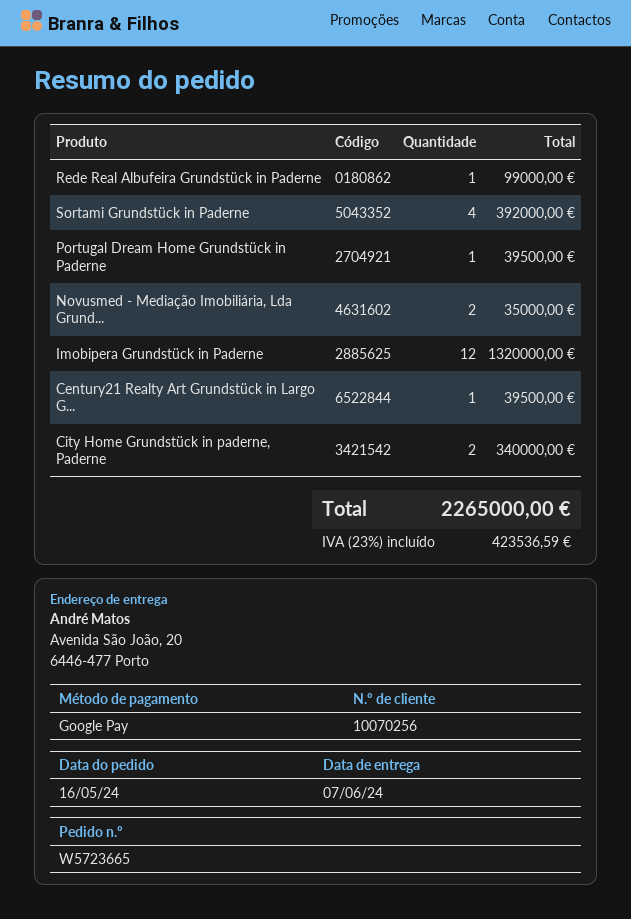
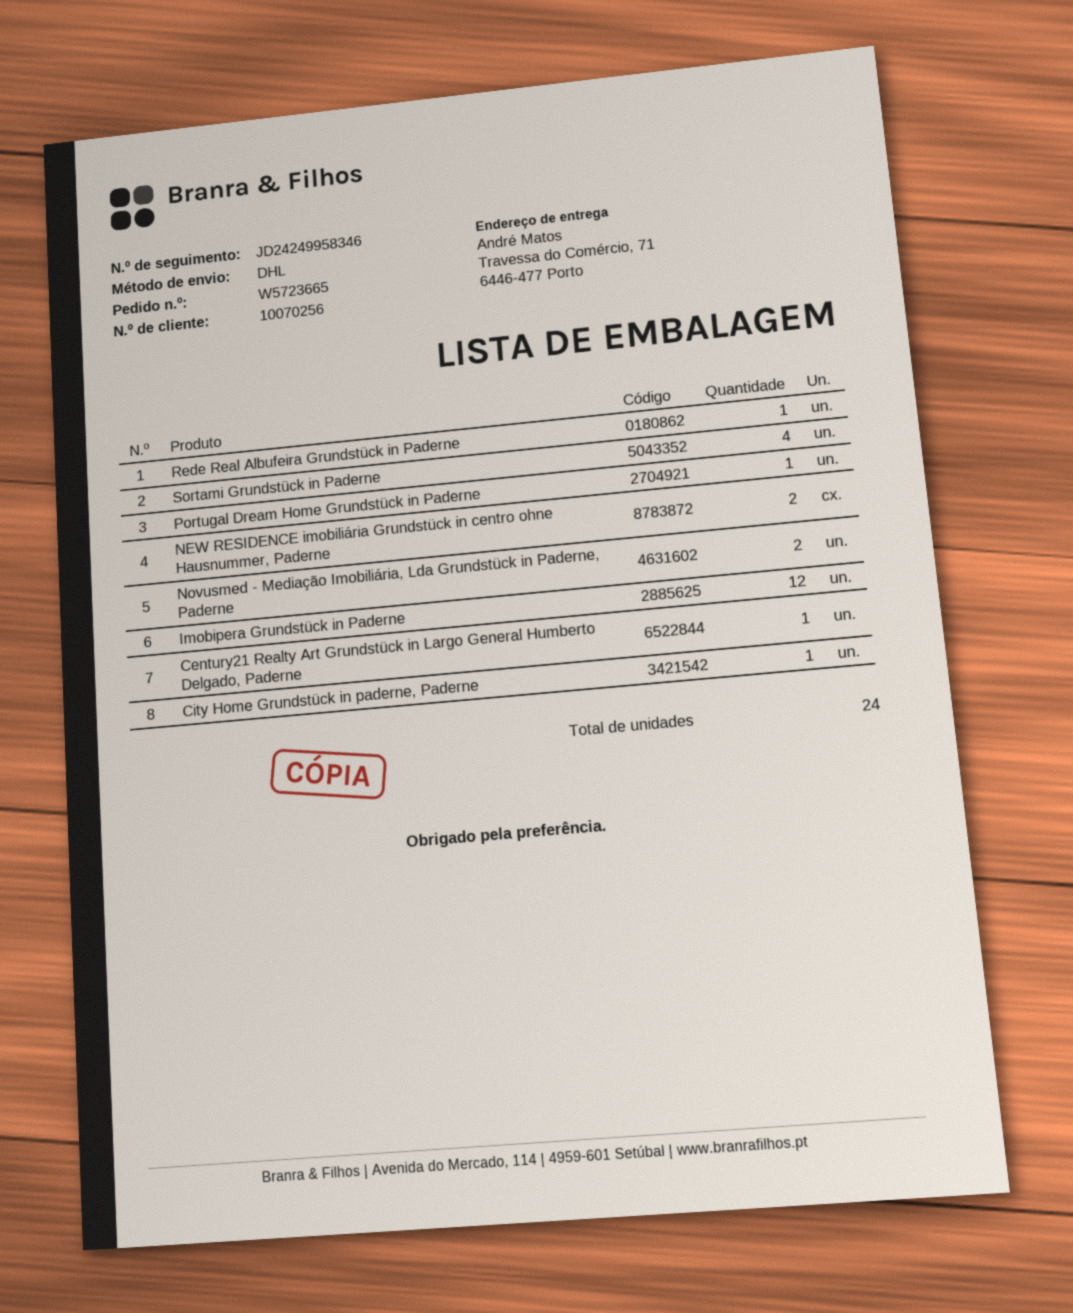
ship to: Avenida São João, 20, 6446-477 Porto -> Travessa do Comércio, 71, 6446-477 Porto
City Home Grundstück in paderne, Paderne: 2 -> 1
NEW RESIDENCE imobiliária Grundstück in centro ohne Hausnummer, Paderne: none -> 2

